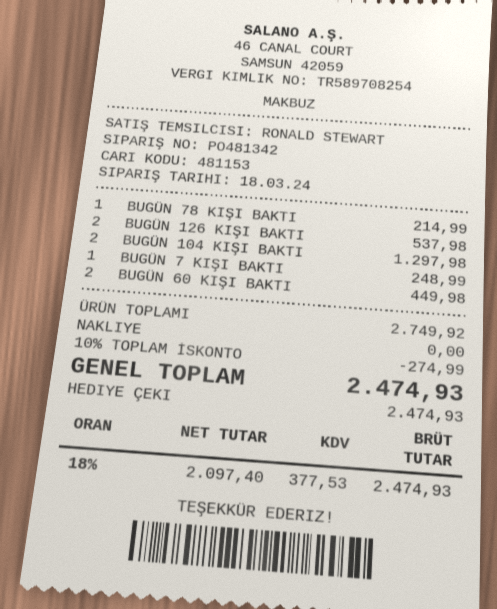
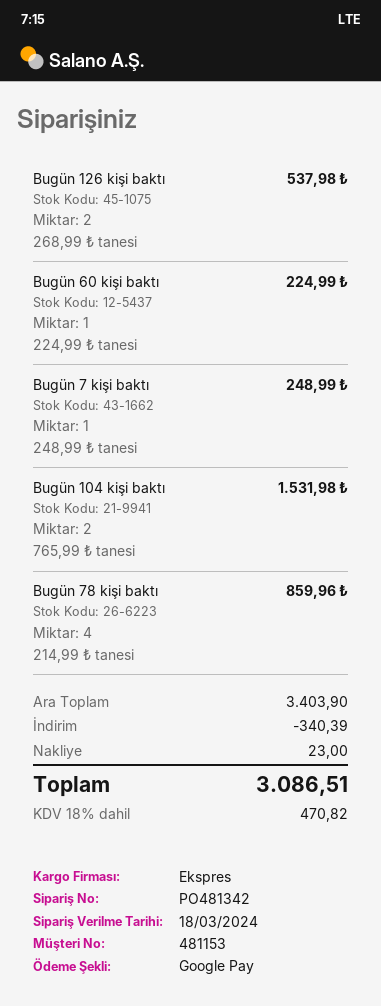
payment method: gift card -> Google Pay
BUGÜN 78 KIŞI BAKTI: 1 for 214.99 -> 4 for 859.96
BUGÜN 104 KIŞI BAKTI: 2 for 1297.98 -> 2 for 1531.98
BUGÜN 60 KIŞI BAKTI: 2 for 449.98 -> 1 for 224.99
subtotal: 2749.92 -> 3403.90
discount: 274.99 -> 340.39
shipping: 0.00 -> 23.00
tax: 18% = 377.53 -> 18% = 470.82
total: 2474.93 -> 3086.51

